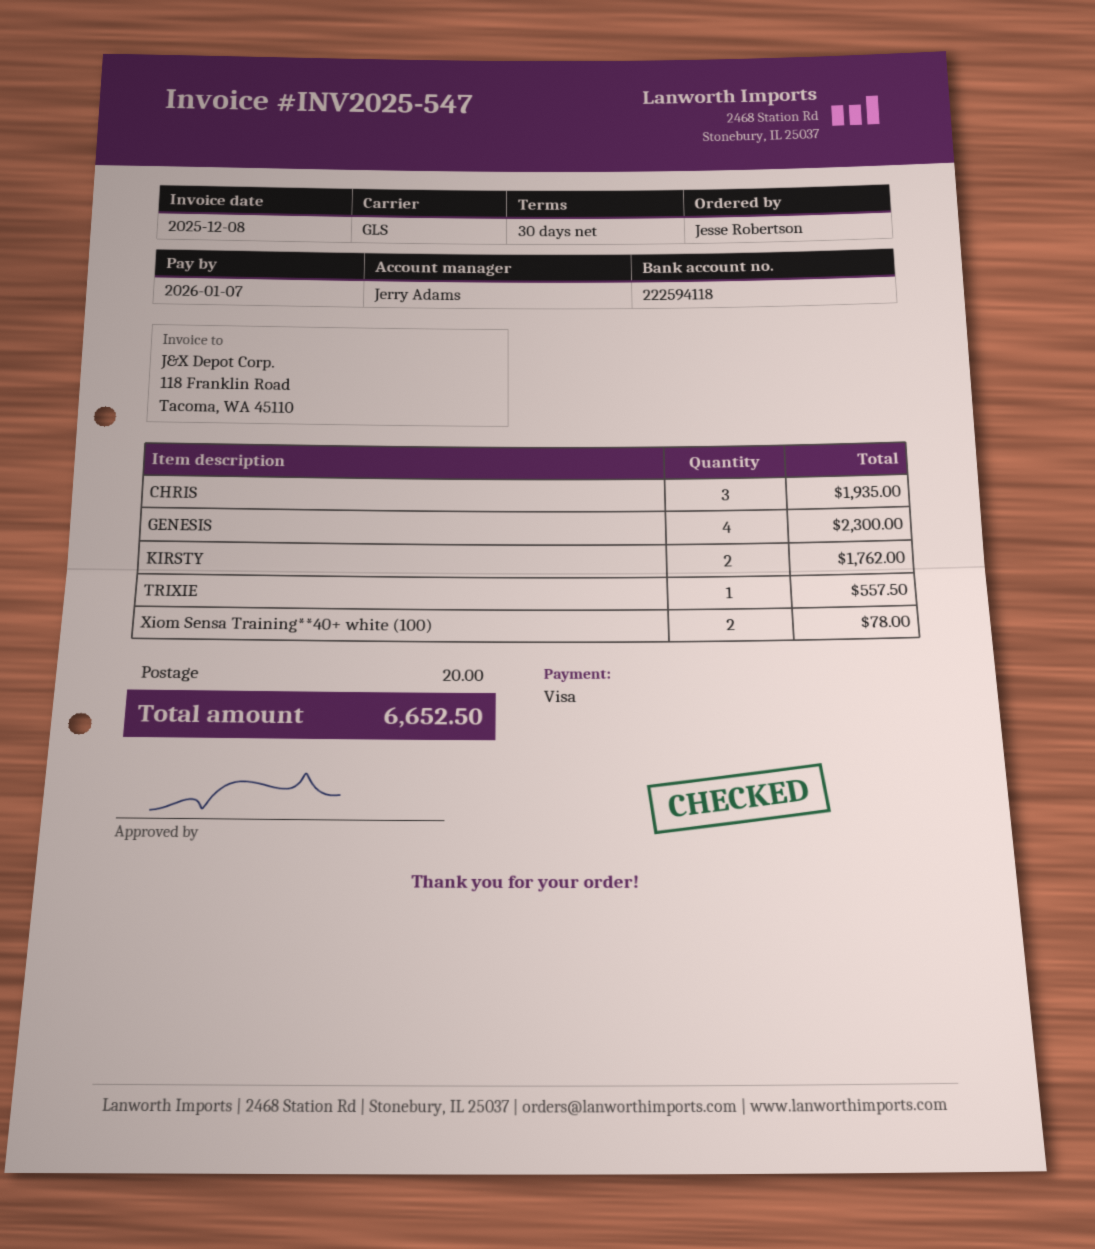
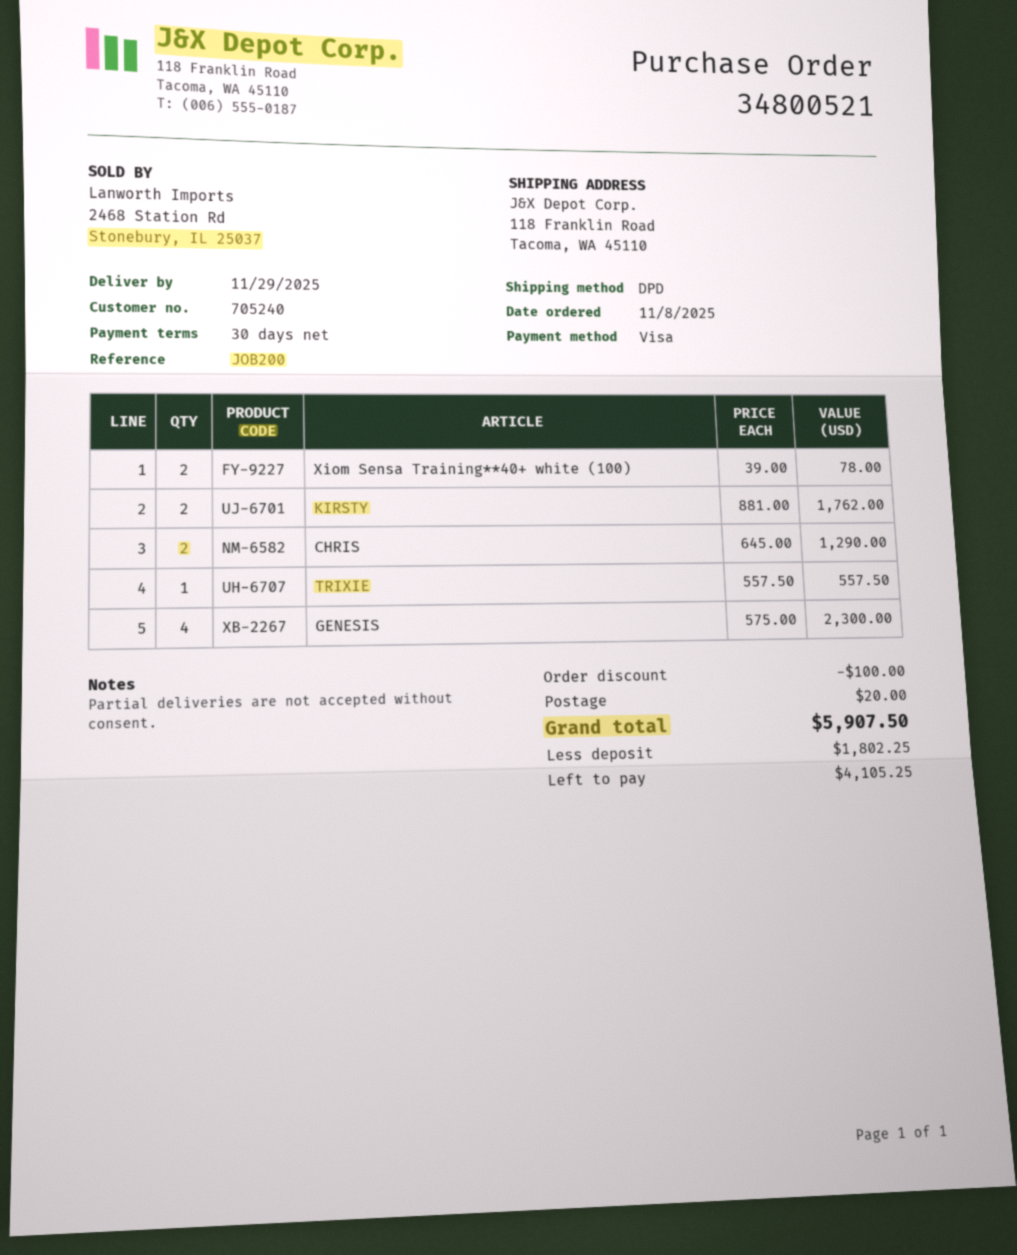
shipping method: GLS -> DPD
CHRIS: 3 for 1935.00 -> 2 for 1290.00
discount: none -> 100.00
total: 6652.50 -> 5907.50

